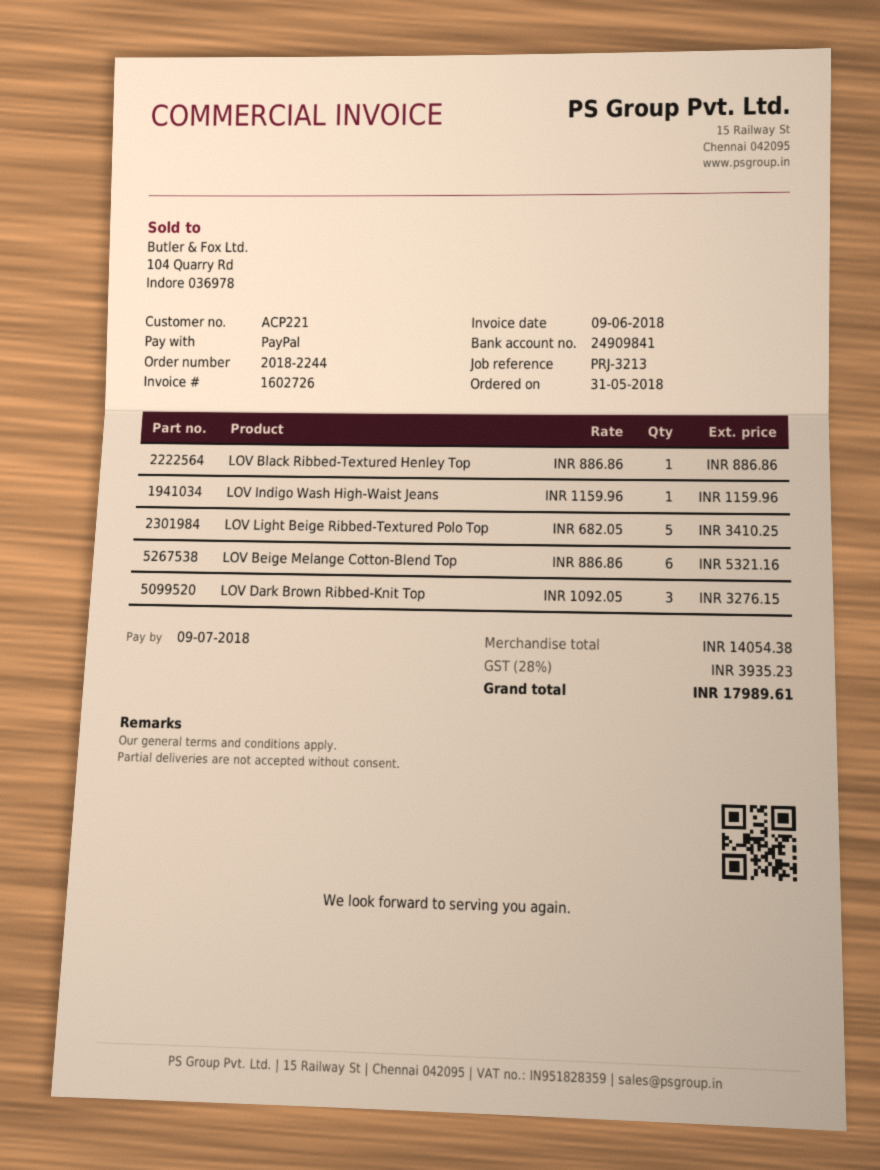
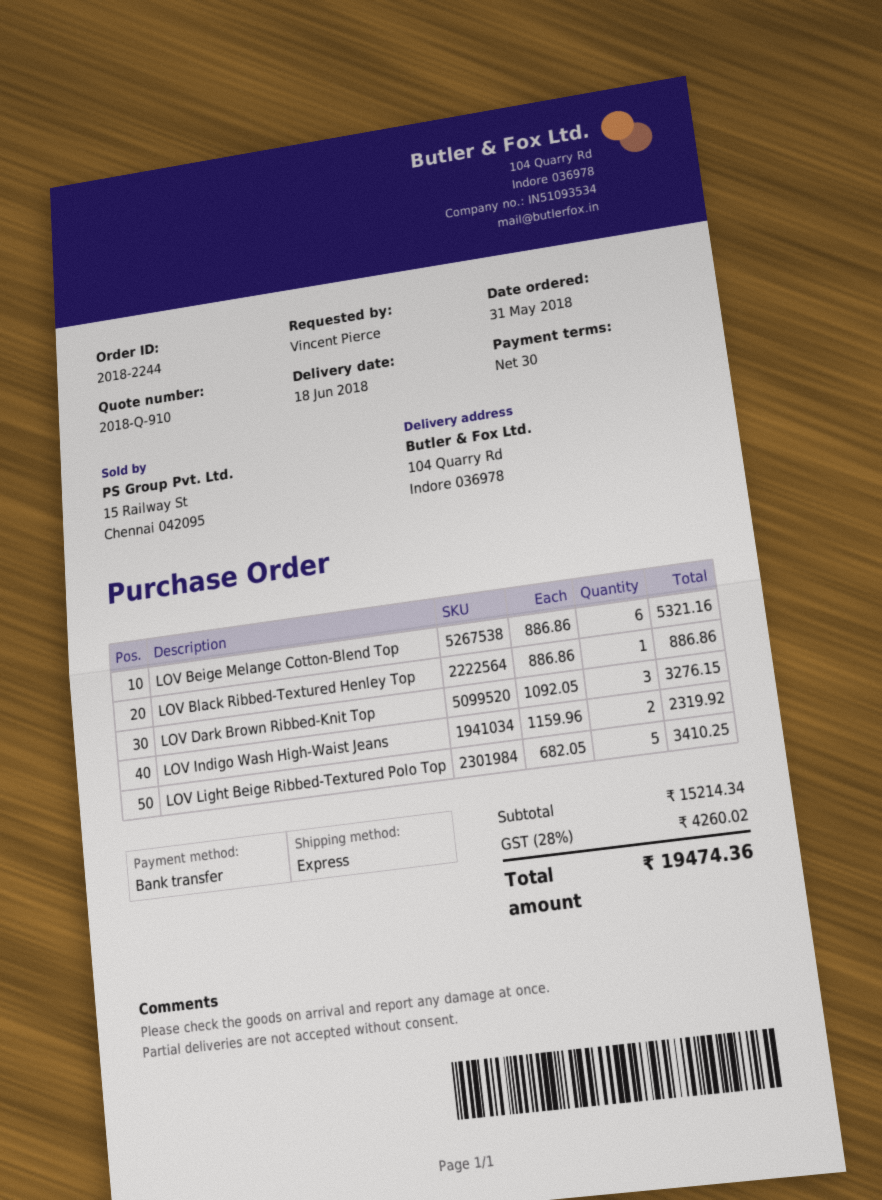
payment method: PayPal -> bank transfer
LOV Indigo Wash High-Waist Jeans: 1 x 1159.96 = 1159.96 -> 2 x 1159.96 = 2319.92
subtotal: 14054.38 -> 15214.34
tax: 28% = 3935.23 -> 28% = 4260.02
total: 17989.61 -> 19474.36

